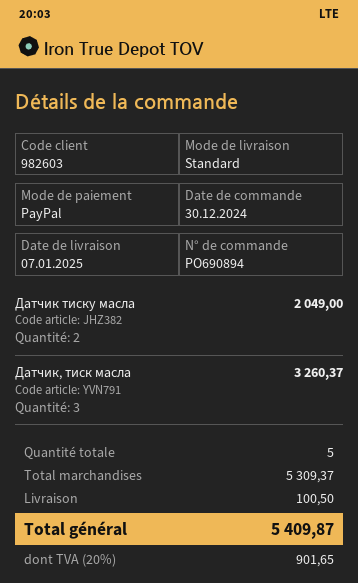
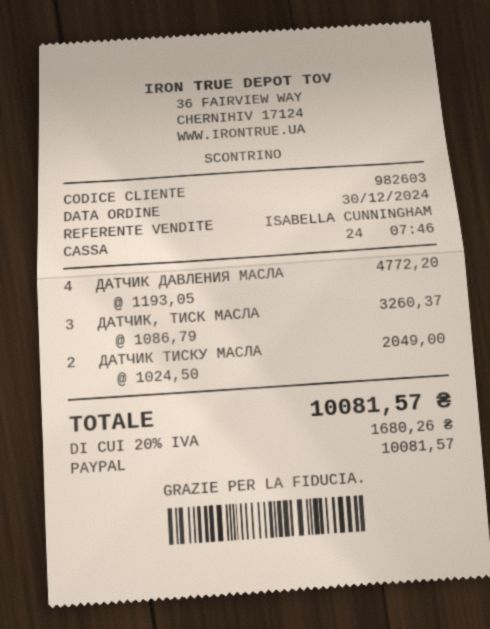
ДАТЧИК ДАВЛЕНИЯ МАСЛА: none -> 4 for 4772.20
shipping: 100.50 -> none
tax: 20% = 901.65 -> 20% = 1680.26
total: 5409.87 -> 10081.57

